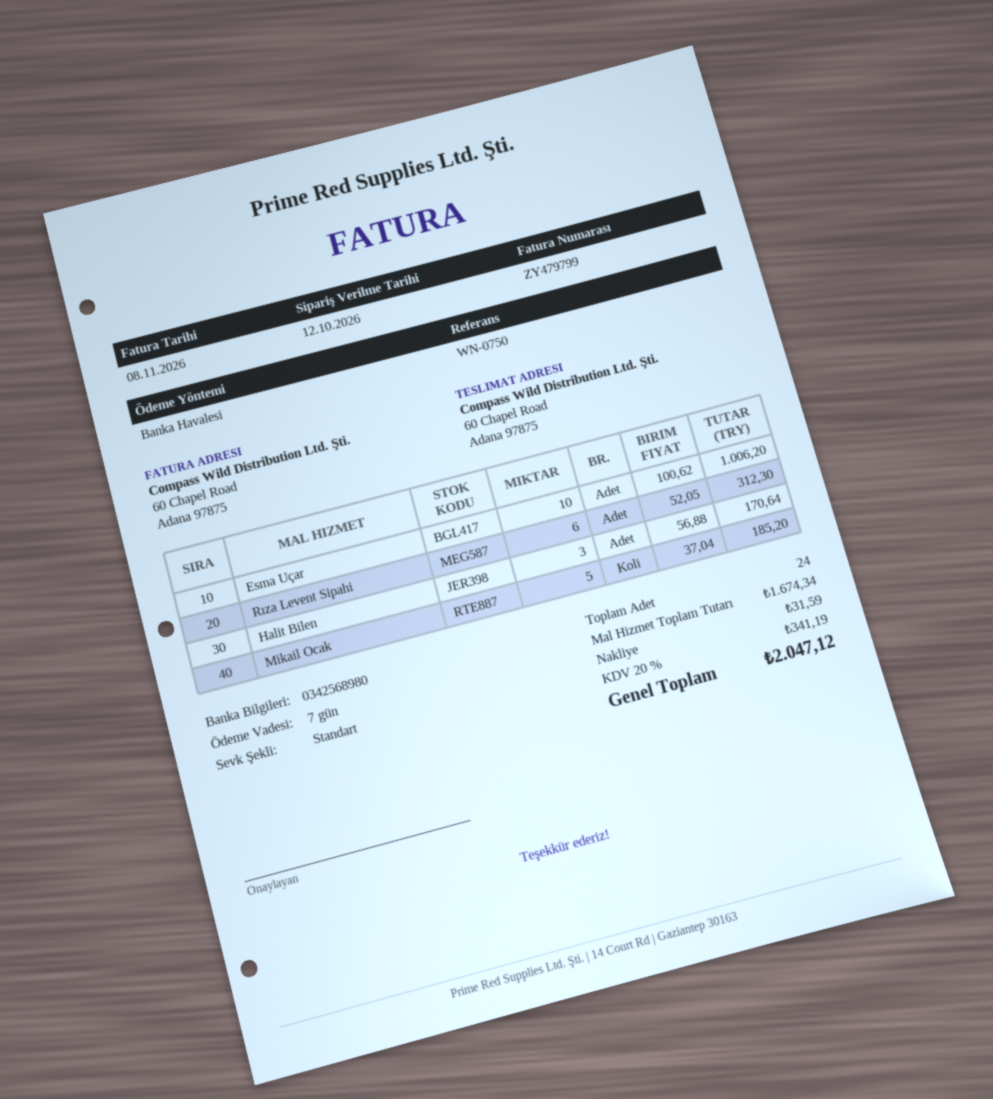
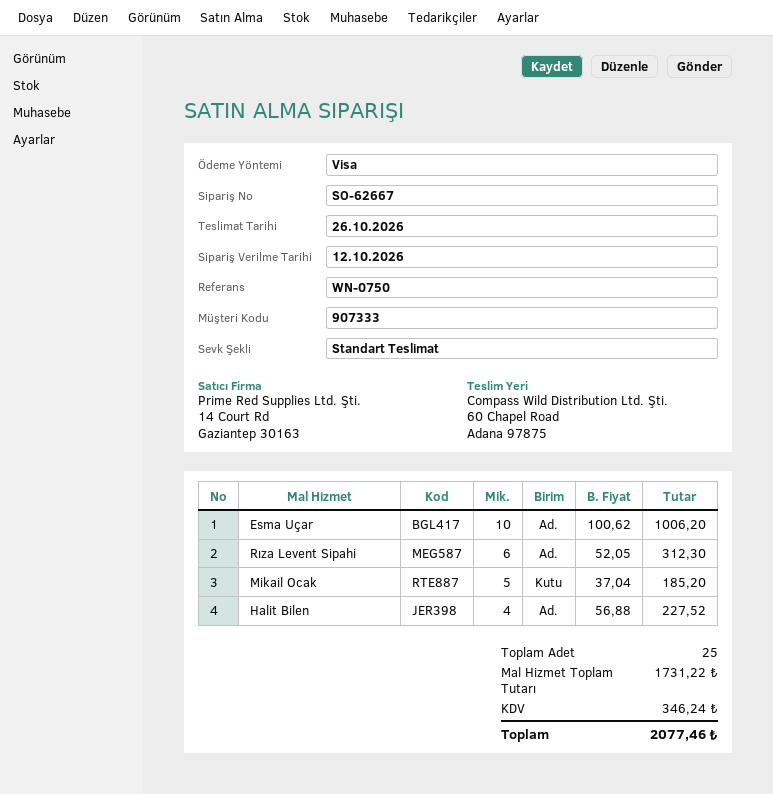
payment method: bank transfer -> Visa
Halit Bilen: 3 x 56.88 = 170.64 -> 4 x 56.88 = 227.52
total quantity: 24 -> 25
subtotal: 1674.34 -> 1731.22
shipping: 31.59 -> none
tax: 341.19 -> 346.24
total: 2047.12 -> 2077.46

